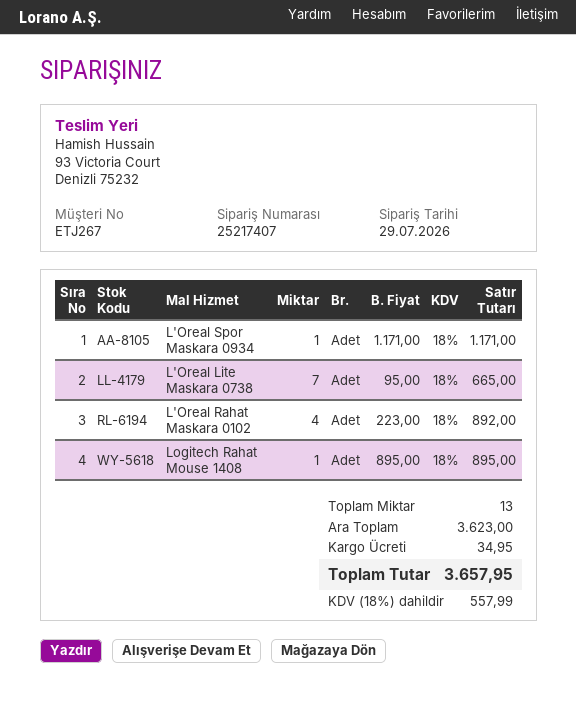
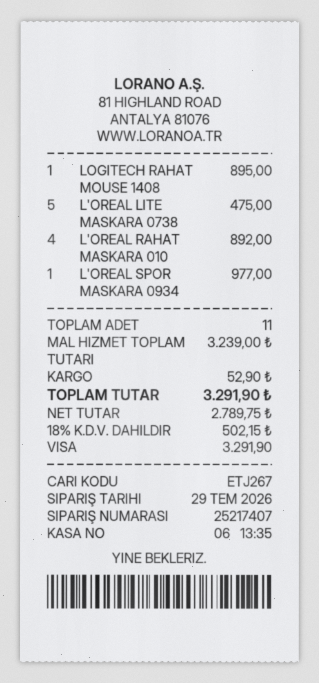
L'Oreal Spor Maskara 0934: 1 for 1171.00 -> 1 for 977.00
L'Oreal Lite Maskara 0738: 7 for 665.00 -> 5 for 475.00
total quantity: 13 -> 11
subtotal: 3623.00 -> 3239.00
shipping: 34.95 -> 52.90
tax: 18% = 557.99 -> 18% = 502.15
total: 3657.95 -> 3291.90

